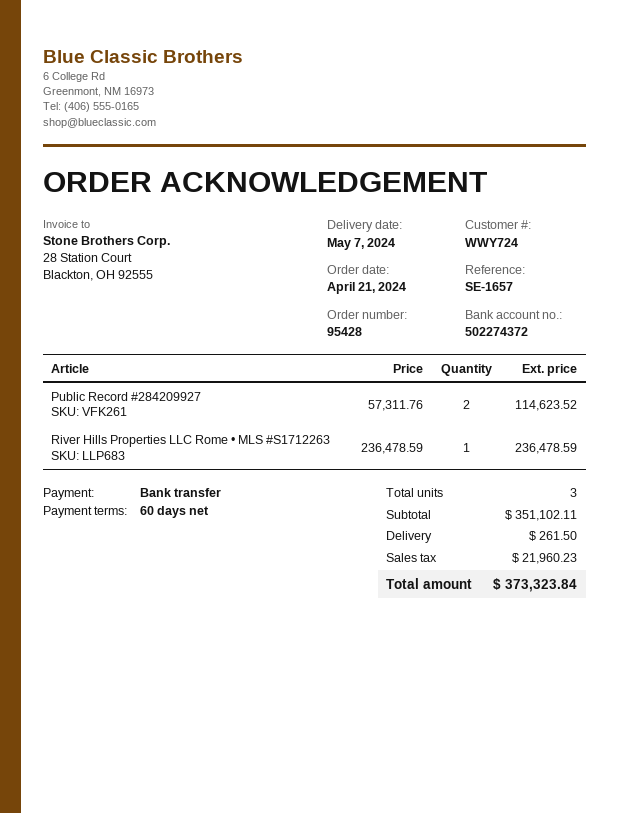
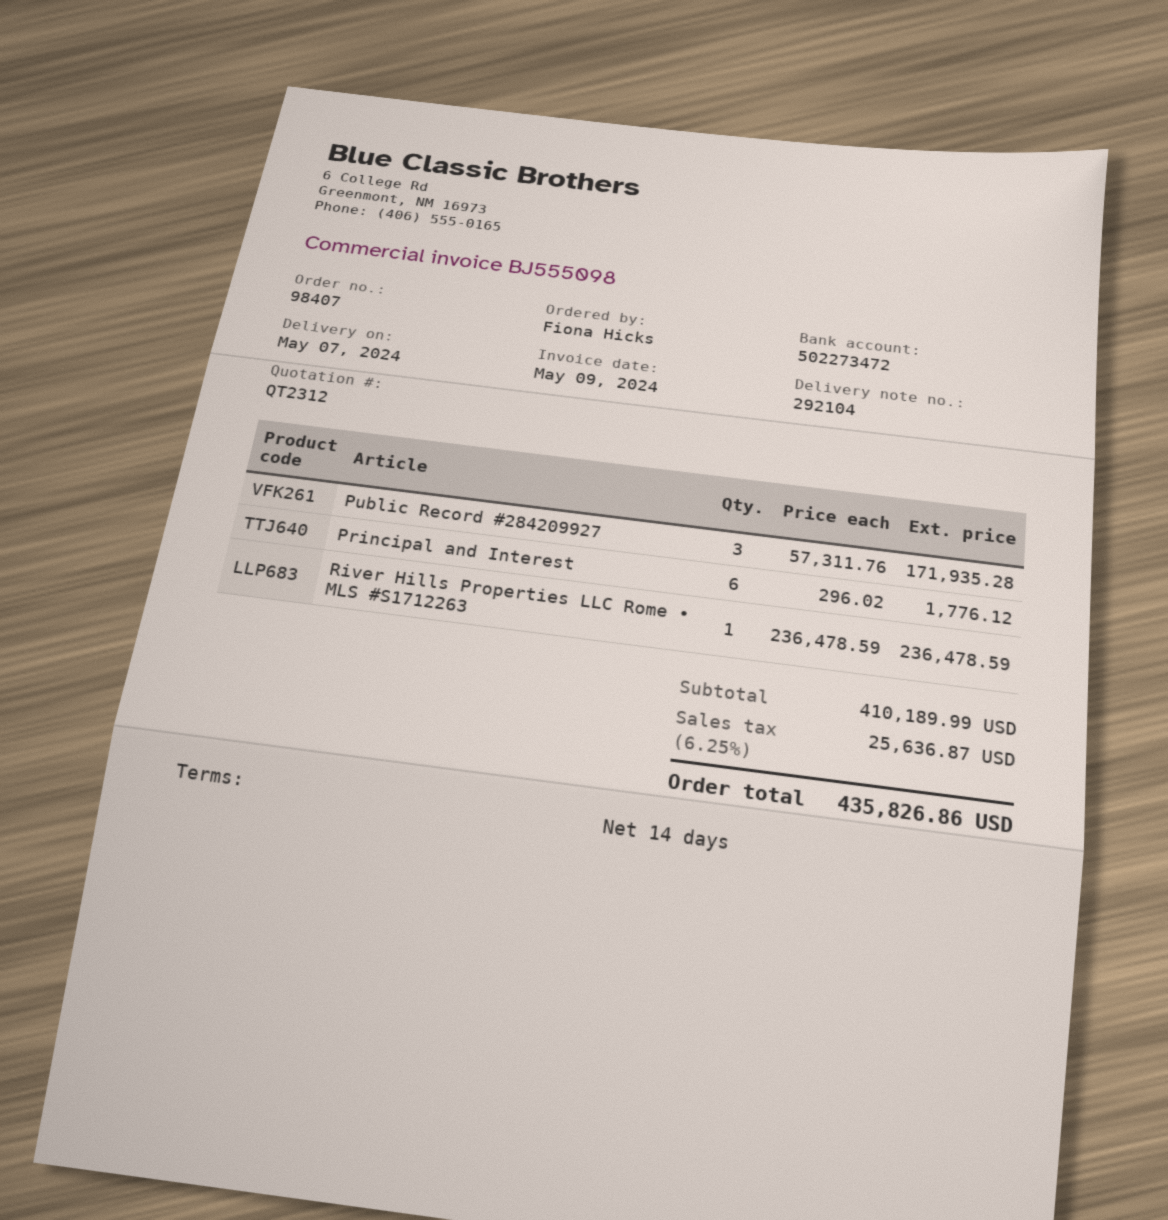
order number: 95428 -> 98407
payment terms: 60 days -> 14 days
bank account: 502274372 -> 502273472
Public Record #284209927: 2 x 57311.76 = 114623.52 -> 3 x 57311.76 = 171935.28
Principal and Interest: none -> 6 x 296.02 = 1776.12
subtotal: 351102.11 -> 410189.99
shipping: 261.50 -> none
tax: 21960.23 -> 25636.87
total: 373323.84 -> 435826.86

